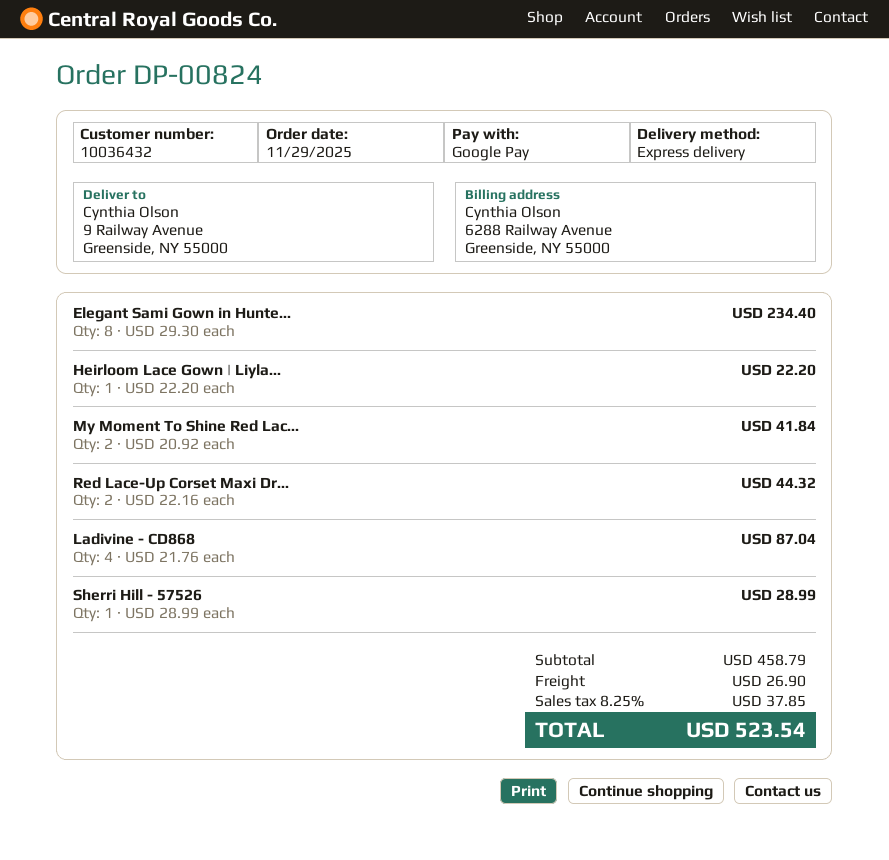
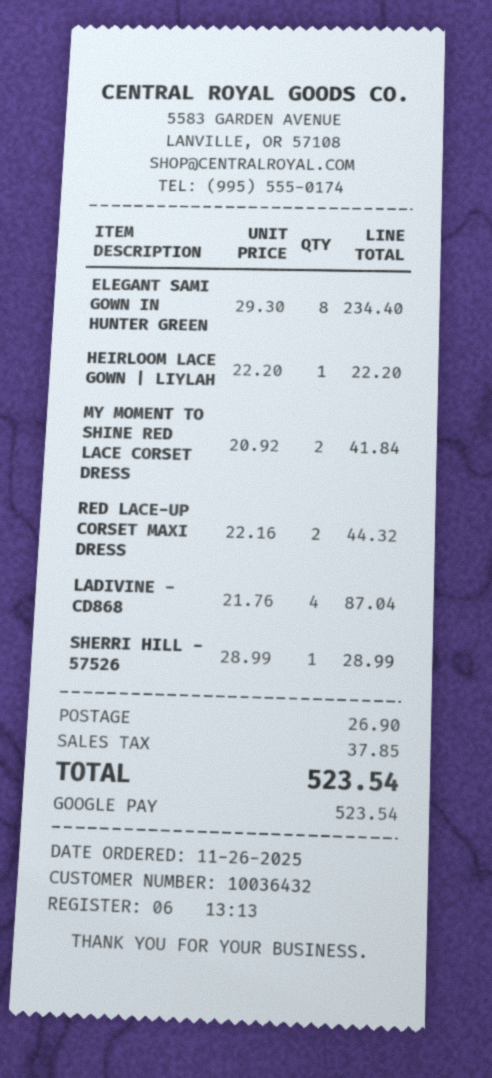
order date: 2025-11-29 -> 2025-11-26

